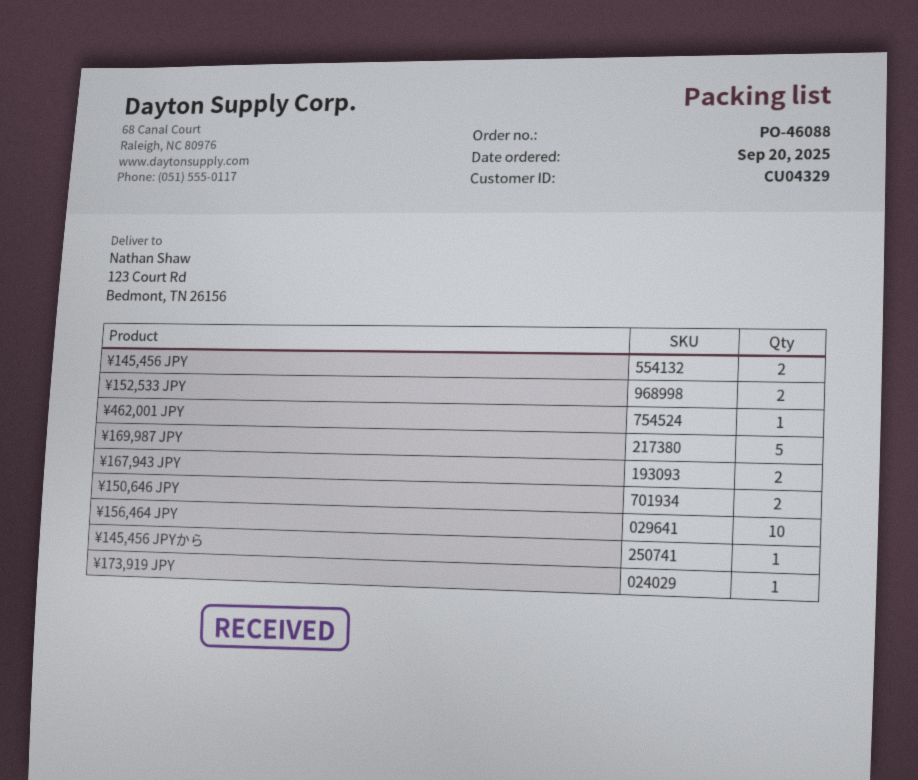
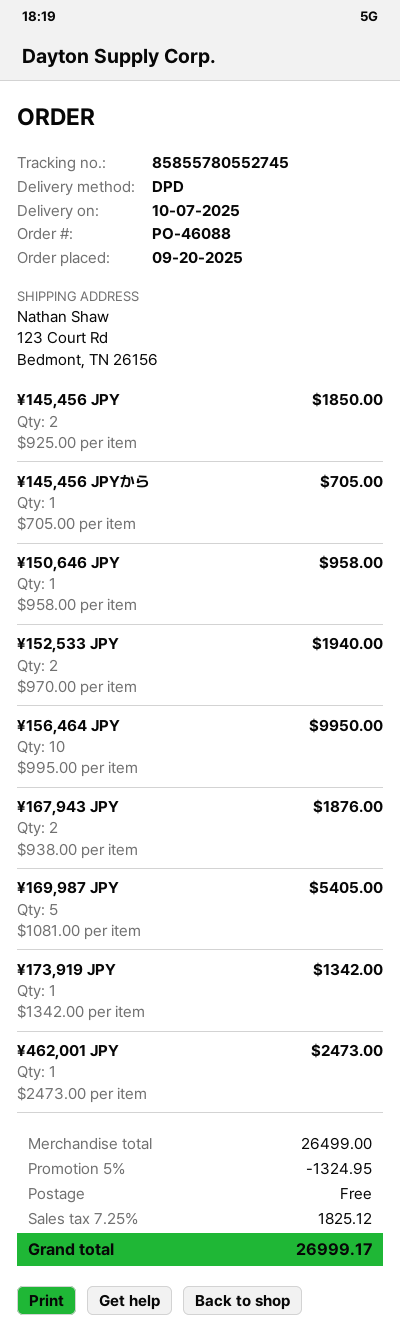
¥150,646 JPY: 2 -> 1

